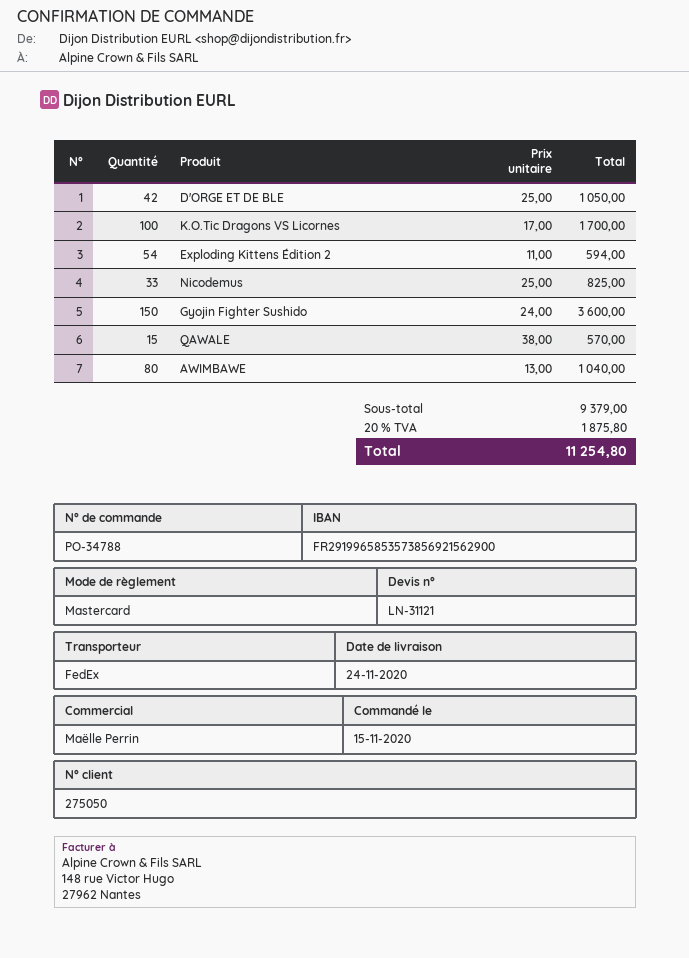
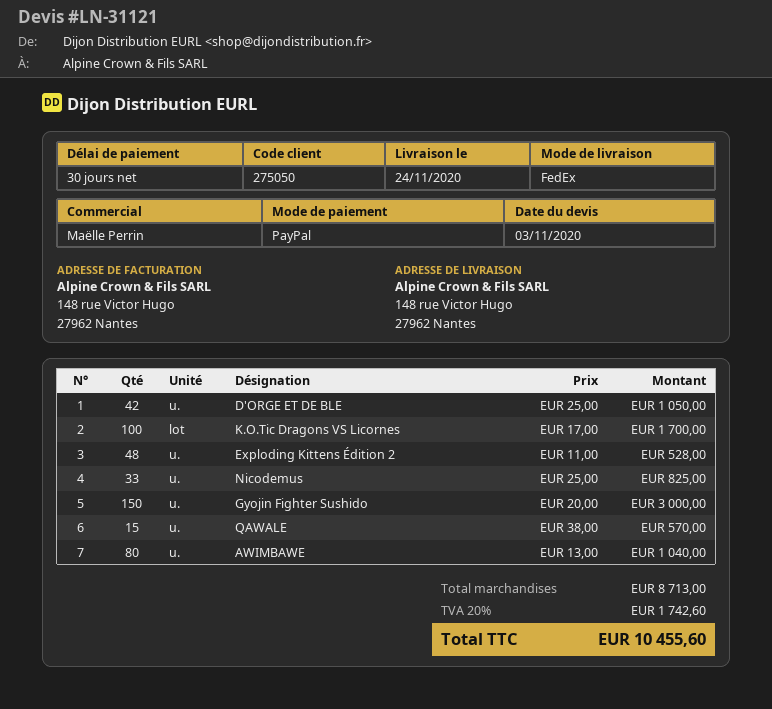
payment method: Mastercard -> PayPal
Exploding Kittens Édition 2: 54 x 11.00 = 594.00 -> 48 x 11.00 = 528.00
Gyojin Fighter Sushido: 150 x 24.00 = 3600.00 -> 150 x 20.00 = 3000.00
subtotal: 9379.00 -> 8713.00
tax: 20% = 1875.80 -> 20% = 1742.60
total: 11254.80 -> 10455.60

